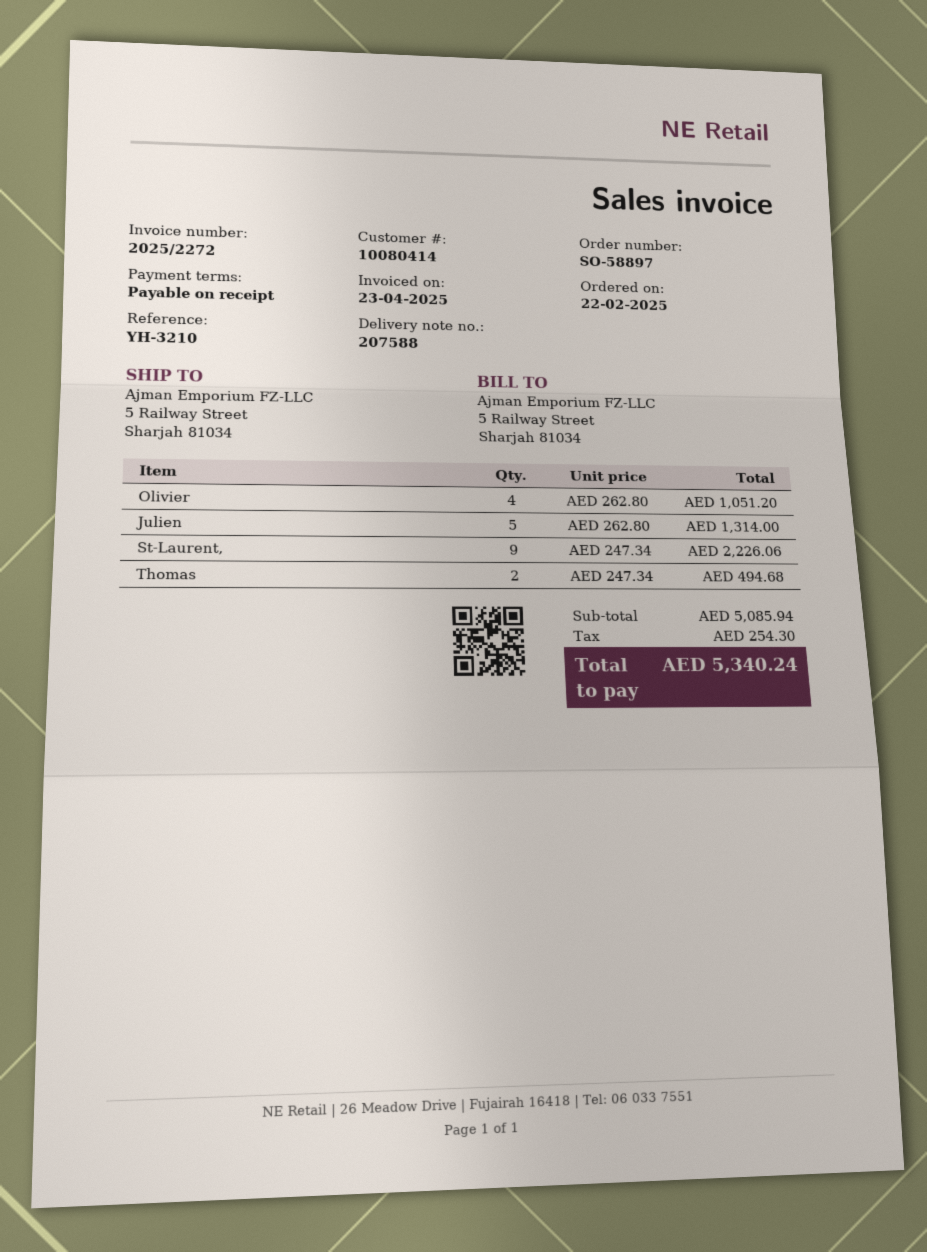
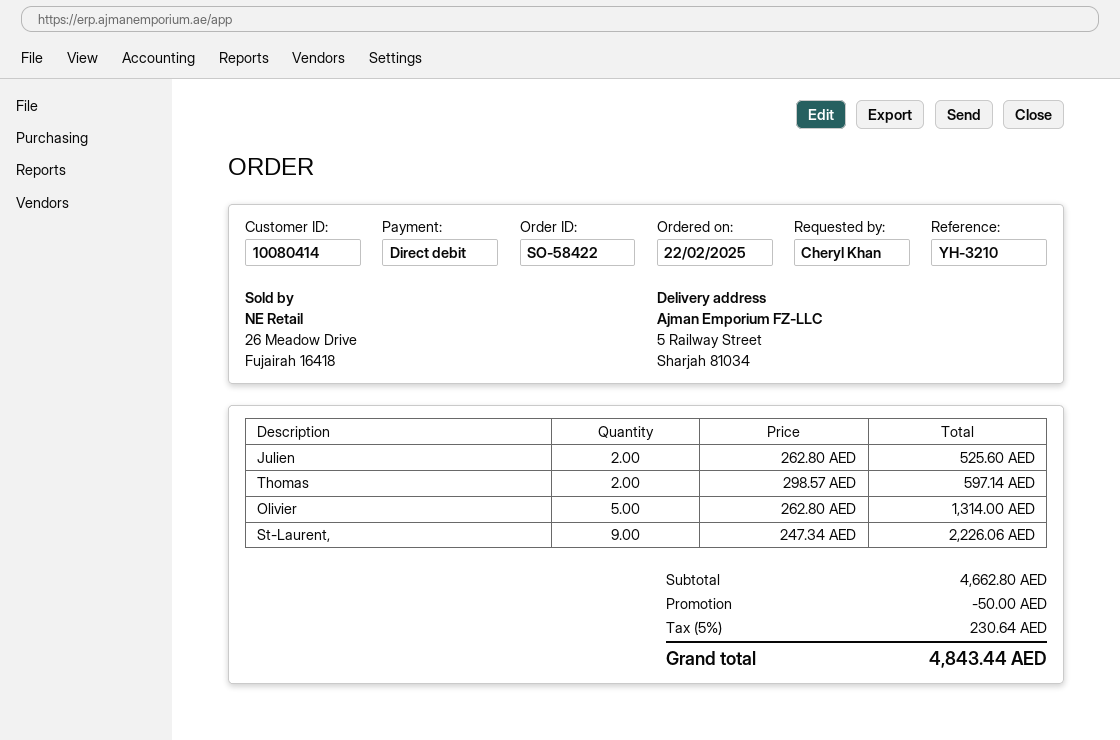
order number: SO-58897 -> SO-58422
Olivier: 4 x 262.80 = 1051.20 -> 5 x 262.80 = 1314.00
Julien: 5 x 262.80 = 1314.00 -> 2 x 262.80 = 525.60
Thomas: 2 x 247.34 = 494.68 -> 2 x 298.57 = 597.14
subtotal: 5085.94 -> 4662.80
discount: none -> 50.00
tax: 254.30 -> 230.64
total: 5340.24 -> 4843.44

